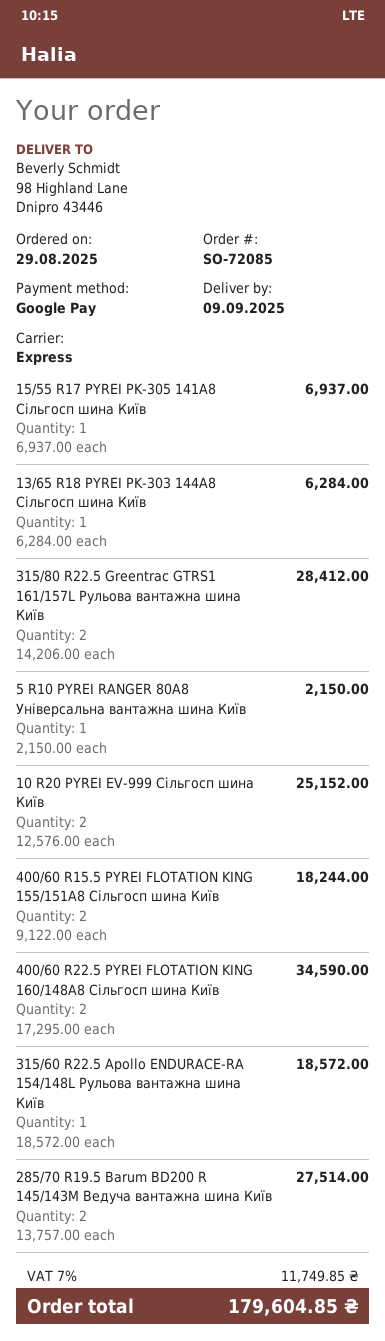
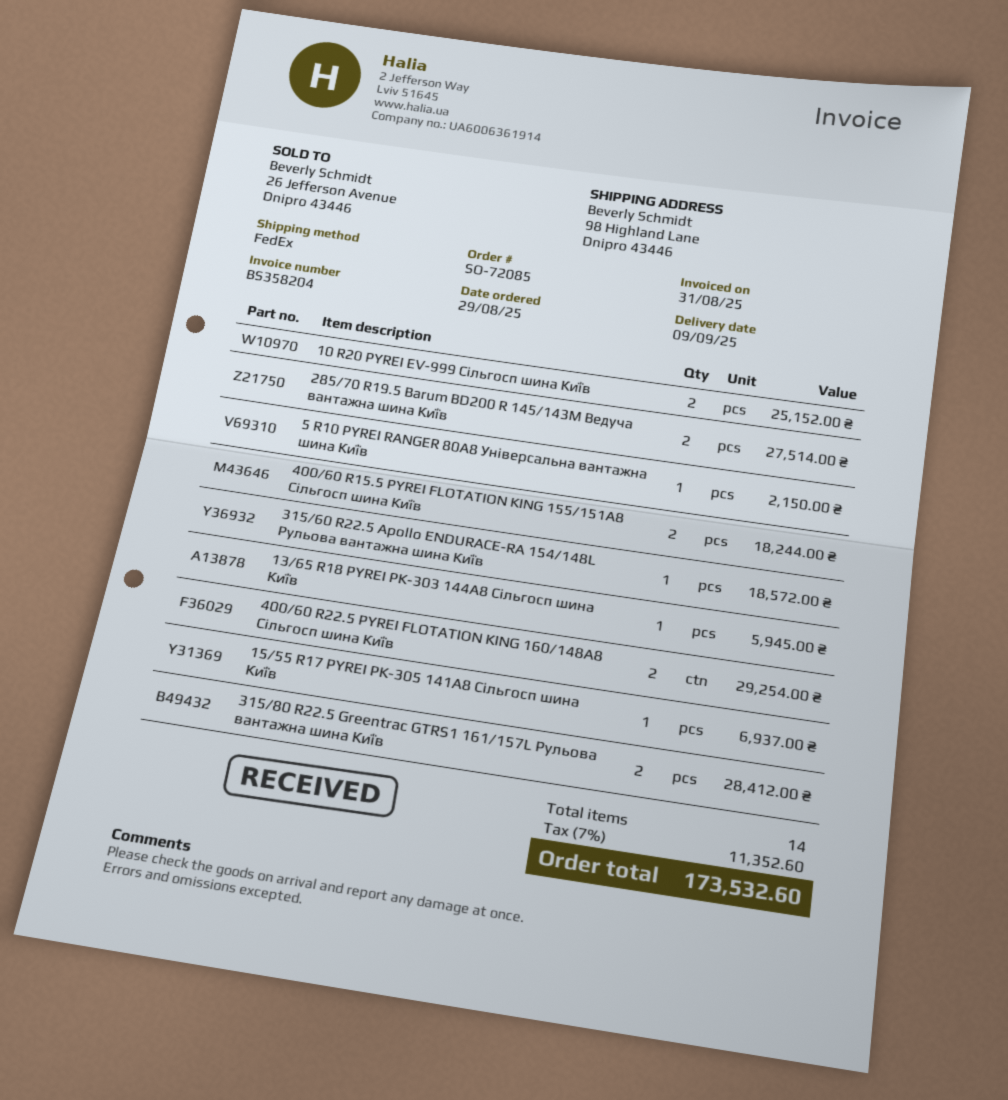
shipping method: express -> FedEx
13/65 R18 PYREI PK-303 144A8 Сільгосп шина Київ: 1 for 6284.00 -> 1 for 5945.00
400/60 R22.5 PYREI FLOTATION KING 160/148A8 Сільгосп шина Київ: 2 for 34590.00 -> 2 for 29254.00
tax: 7% = 11749.85 -> 7% = 11352.60
total: 179604.85 -> 173532.60

